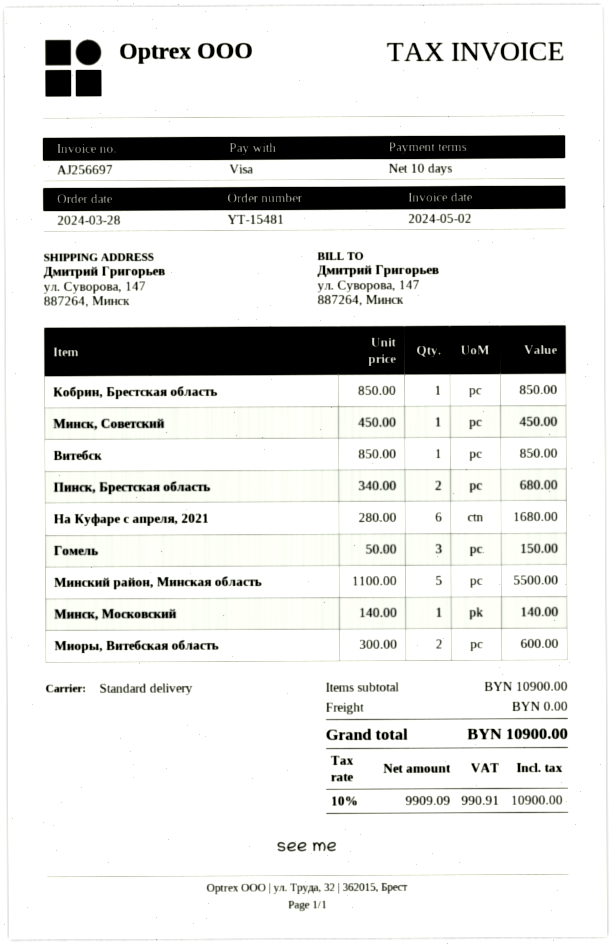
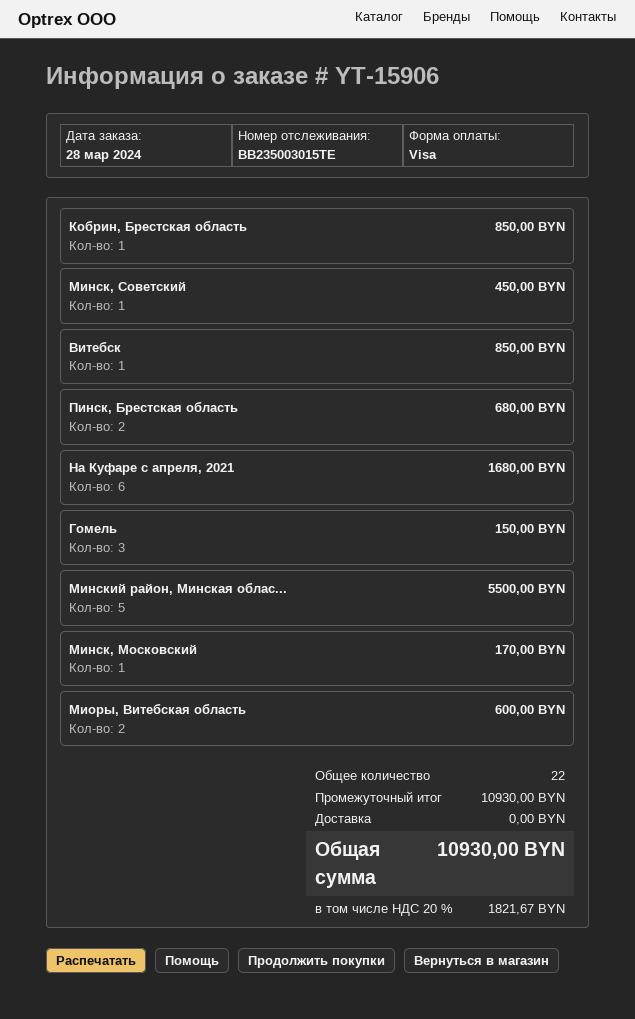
order number: YT-15481 -> YT-15906
Минск, Московский: 1 for 140.00 -> 1 for 170.00
subtotal: 10900.00 -> 10930.00
tax: 10% = 990.91 -> 20% = 1821.67
total: 10900.00 -> 10930.00

